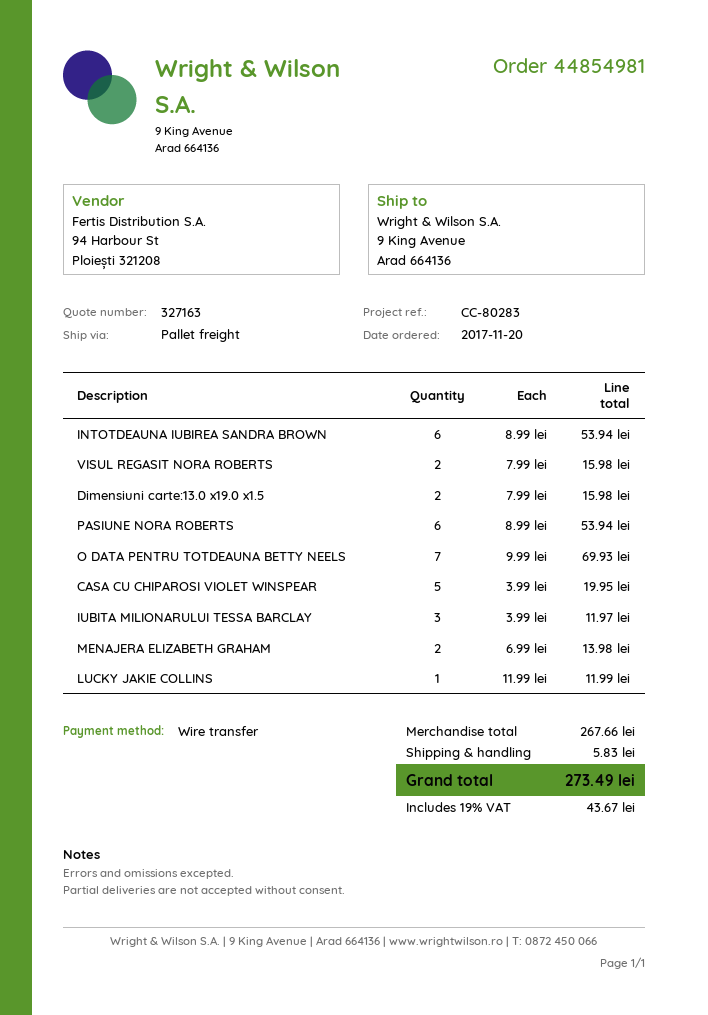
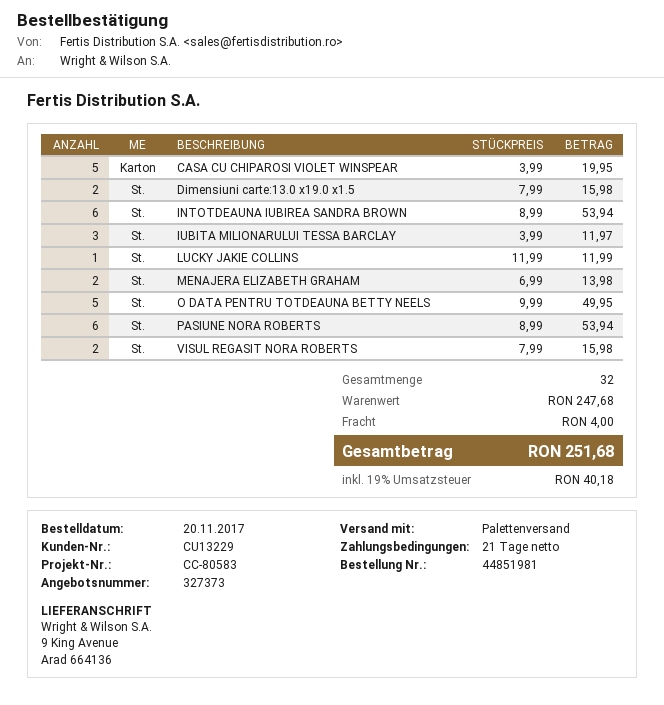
quote number: 327163 -> 327373
order number: 44854981 -> 44851981
reference: CC-80283 -> CC-80583
O DATA PENTRU TOTDEAUNA BETTY NEELS: 7 x 9.99 = 69.93 -> 5 x 9.99 = 49.95
subtotal: 267.66 -> 247.68
shipping: 5.83 -> 4.00
tax: 19% = 43.67 -> 19% = 40.18
total: 273.49 -> 251.68

